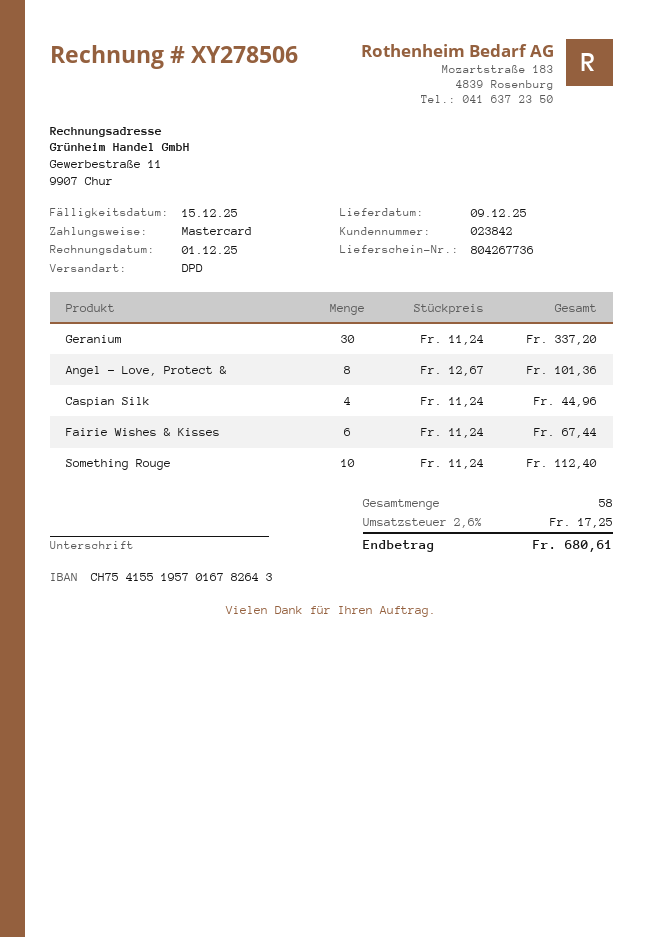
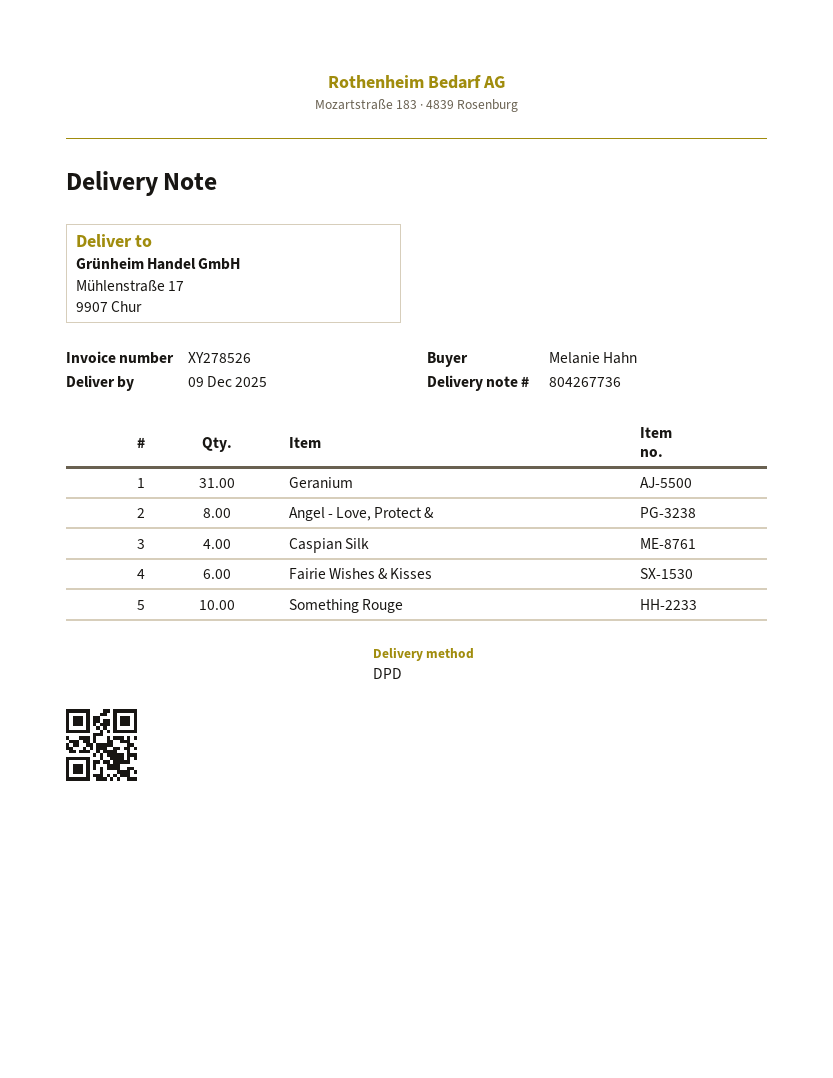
invoice number: XY278506 -> XY278526
Geranium: 30 -> 31

